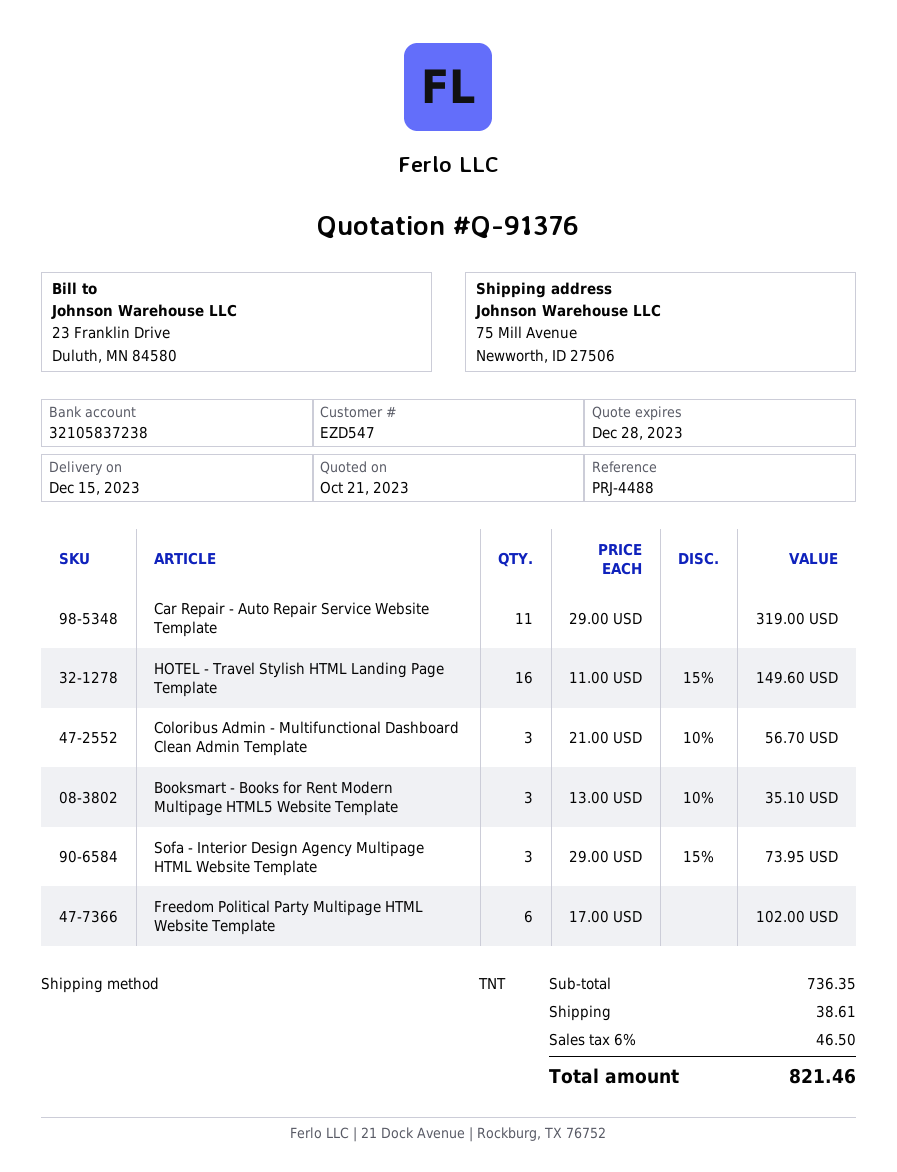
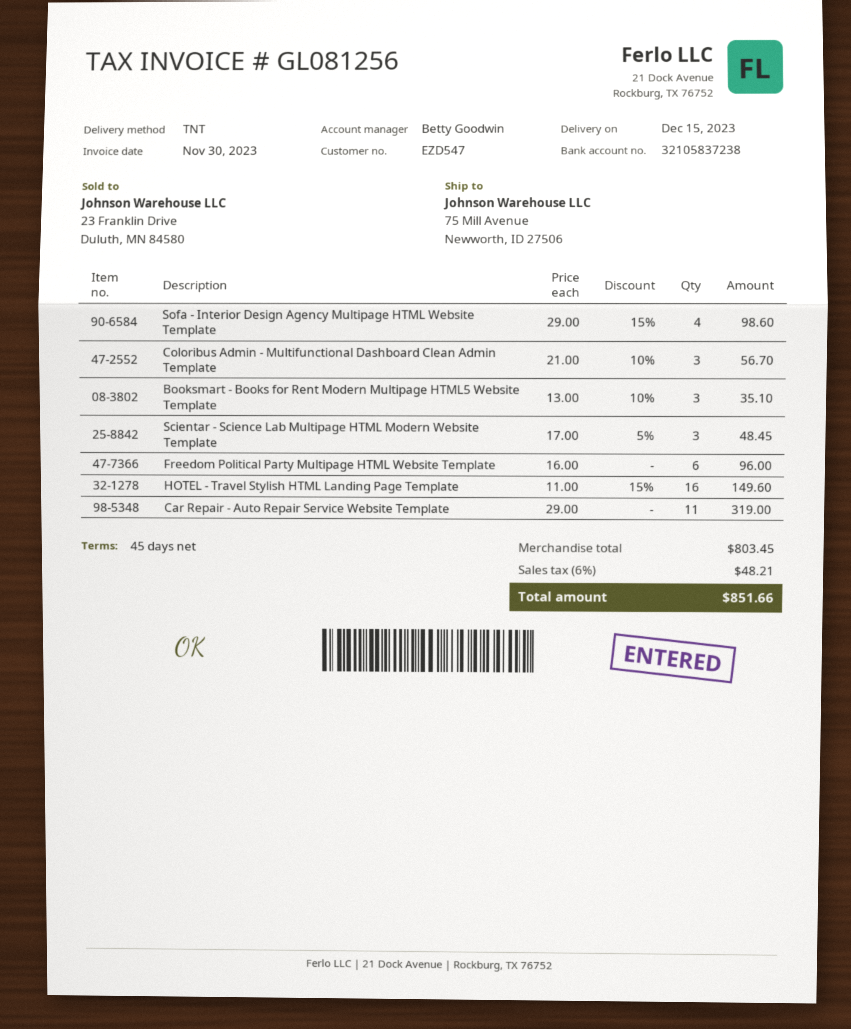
Sofa - Interior Design Agency Multipage HTML Website Template: 3 x 29.00 - 15% = 73.95 -> 4 x 29.00 - 15% = 98.60
Freedom Political Party Multipage HTML Website Template: 6 x 17.00 = 102.00 -> 6 x 16.00 = 96.00
Scientar - Science Lab Multipage HTML Modern Website Template: none -> 3 x 17.00 - 5% = 48.45
subtotal: 736.35 -> 803.45
shipping: 38.61 -> none
tax: 6% = 46.50 -> 6% = 48.21
total: 821.46 -> 851.66

